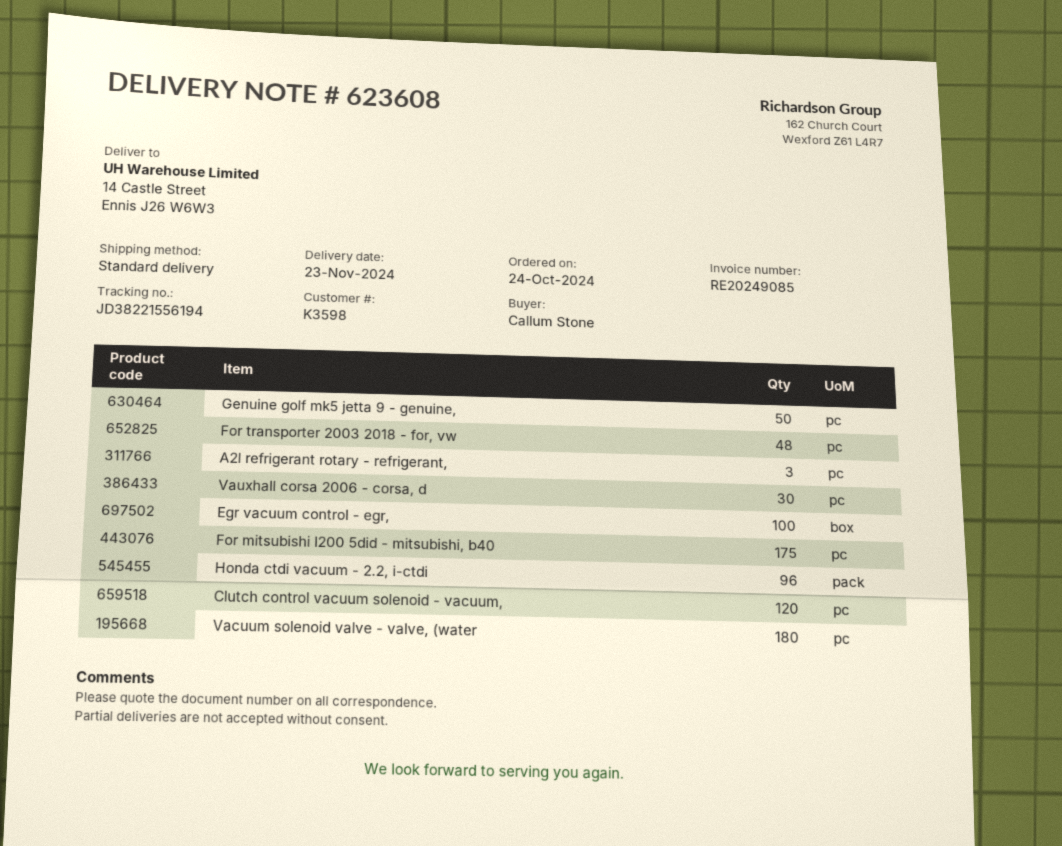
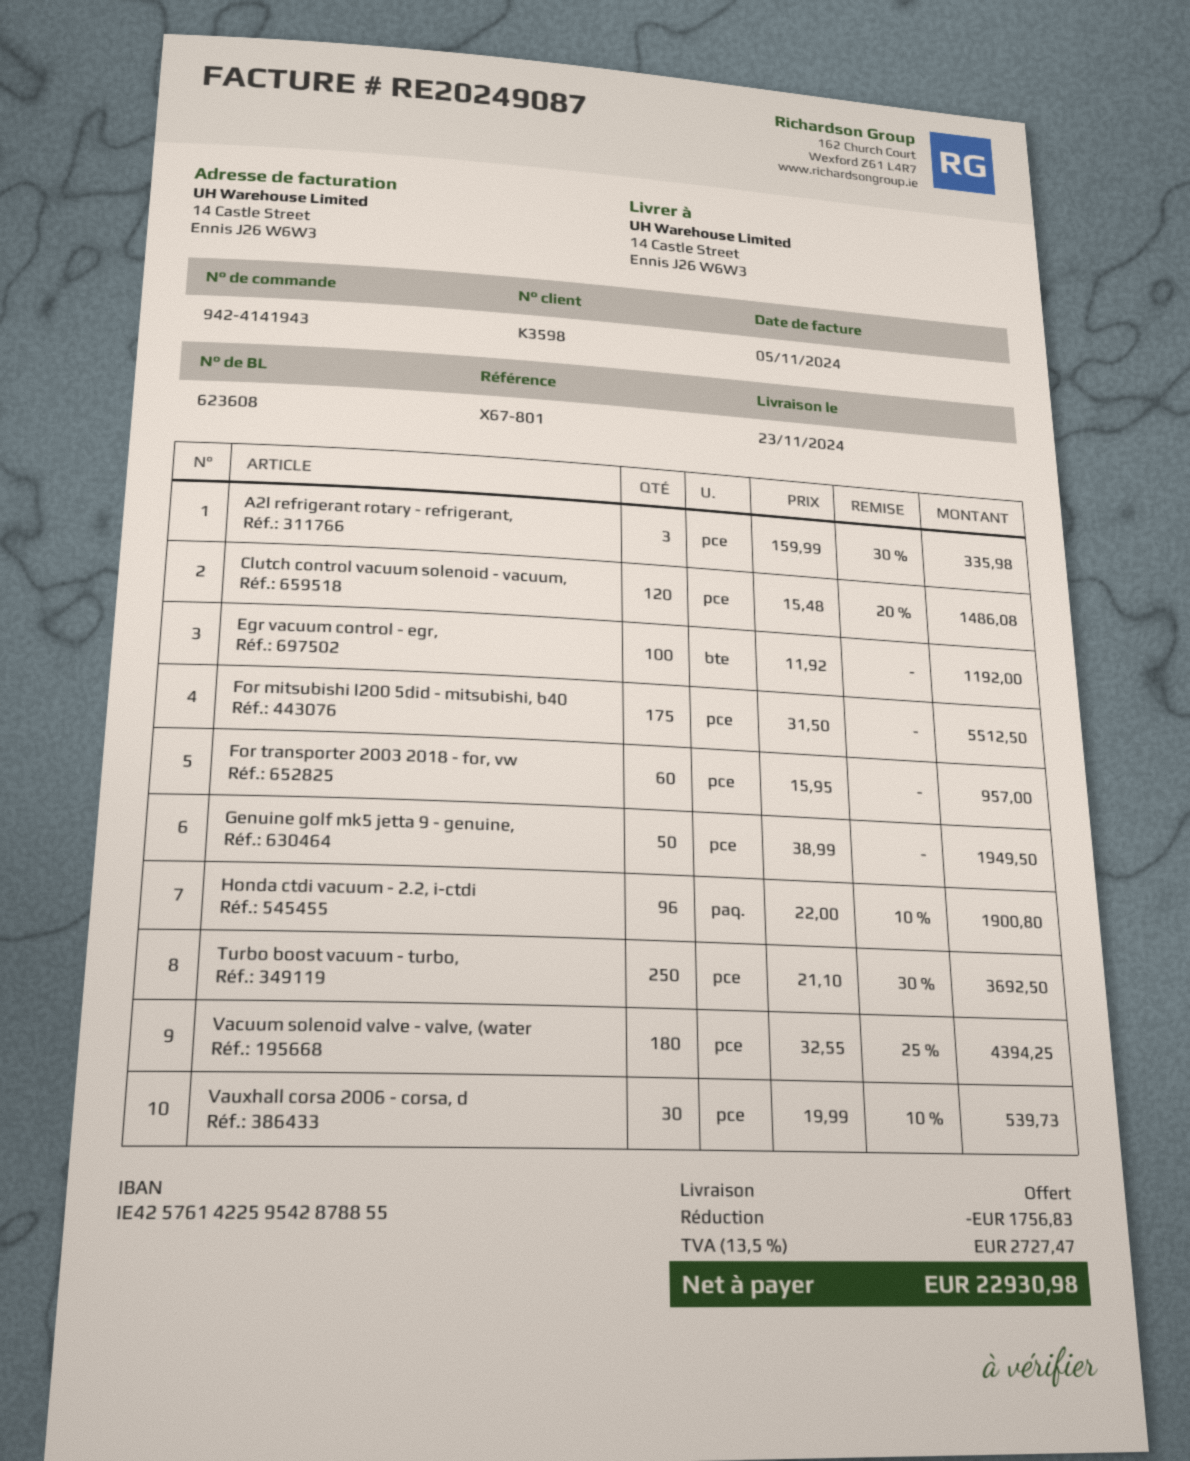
invoice number: RE20249085 -> RE20249087
For transporter 2003 2018 - for, vw: 48 -> 60
Turbo boost vacuum - turbo,: none -> 250

